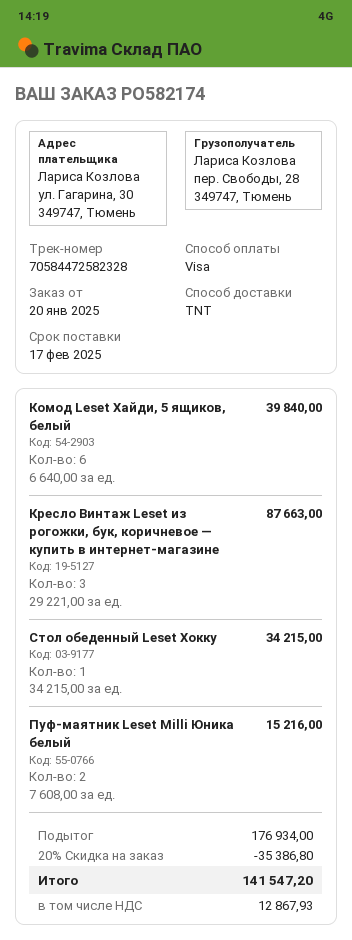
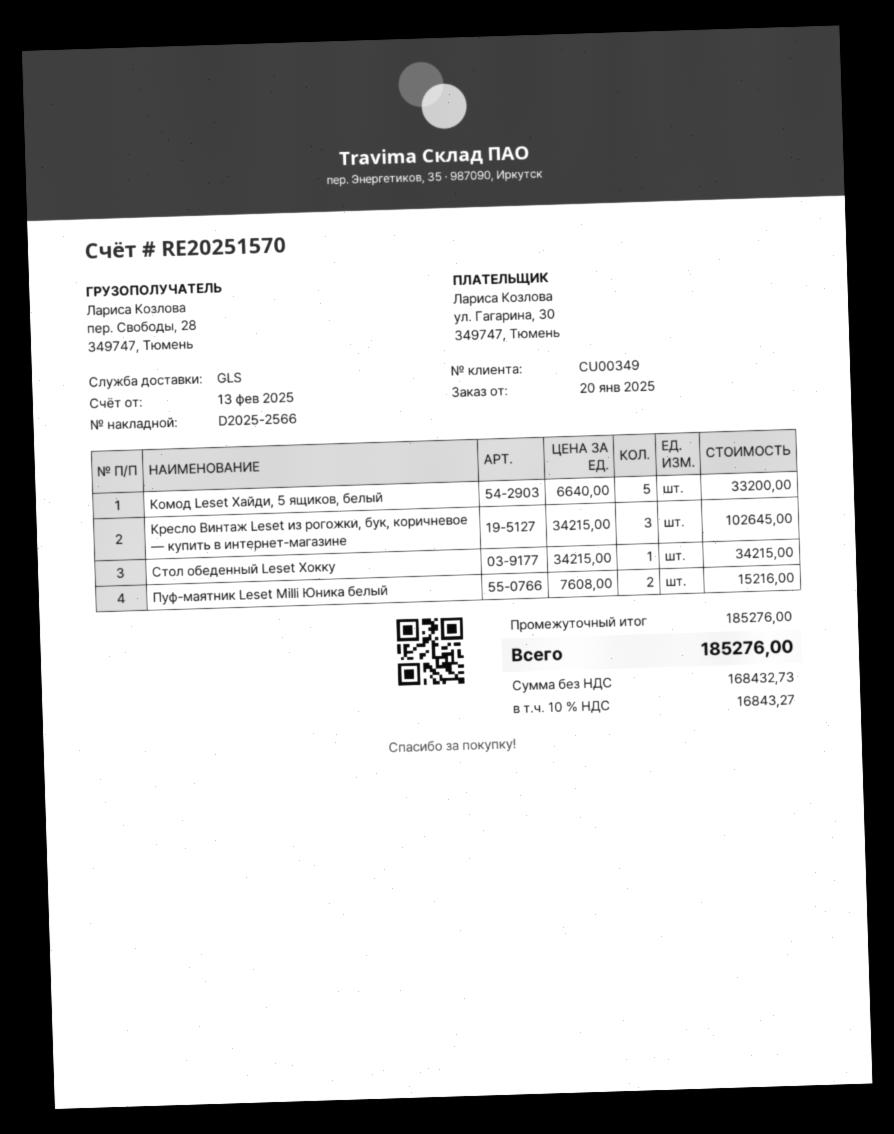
shipping method: TNT -> GLS
Комод Leset Хайди, 5 ящиков, белый: 6 x 6640.00 = 39840.00 -> 5 x 6640.00 = 33200.00
Кресло Винтаж Leset из рогожки, бук, коричневое — купить в интернет-магазине: 3 x 29221.00 = 87663.00 -> 3 x 34215.00 = 102645.00
subtotal: 176934.00 -> 185276.00
discount: 20% = 35386.80 -> none
tax: 12867.93 -> 16843.27
total: 141547.20 -> 185276.00

